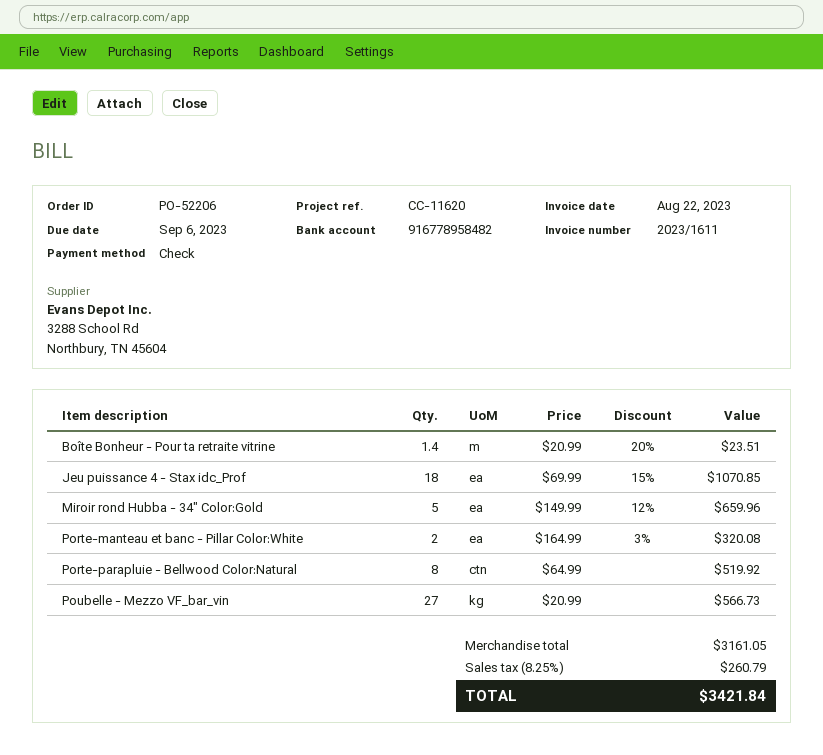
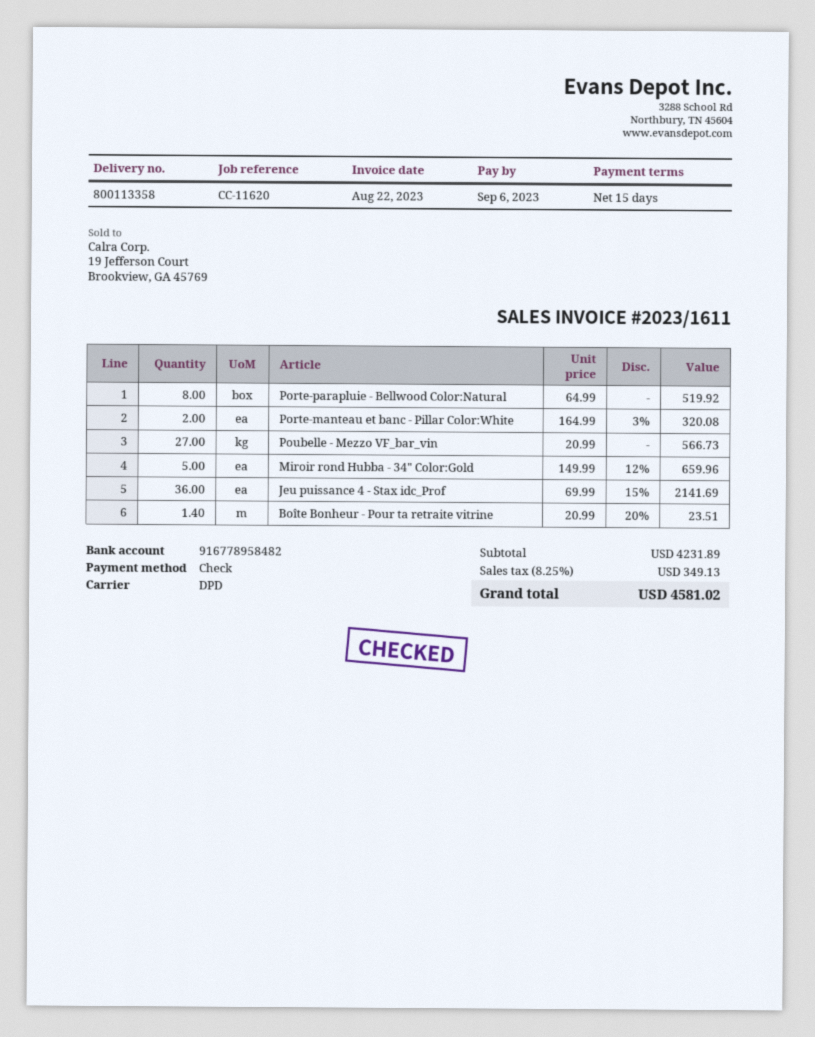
Jeu puissance 4 - Stax idc_Prof: 18 x 69.99 - 15% = 1070.85 -> 36 x 69.99 - 15% = 2141.69
subtotal: 3161.05 -> 4231.89
tax: 8.25% = 260.79 -> 8.25% = 349.13
total: 3421.84 -> 4581.02

